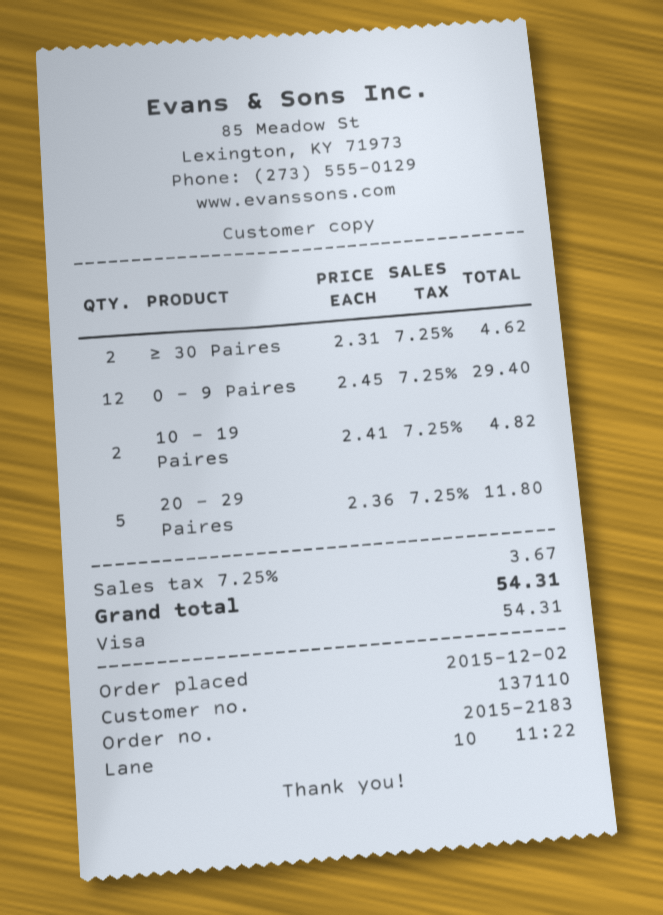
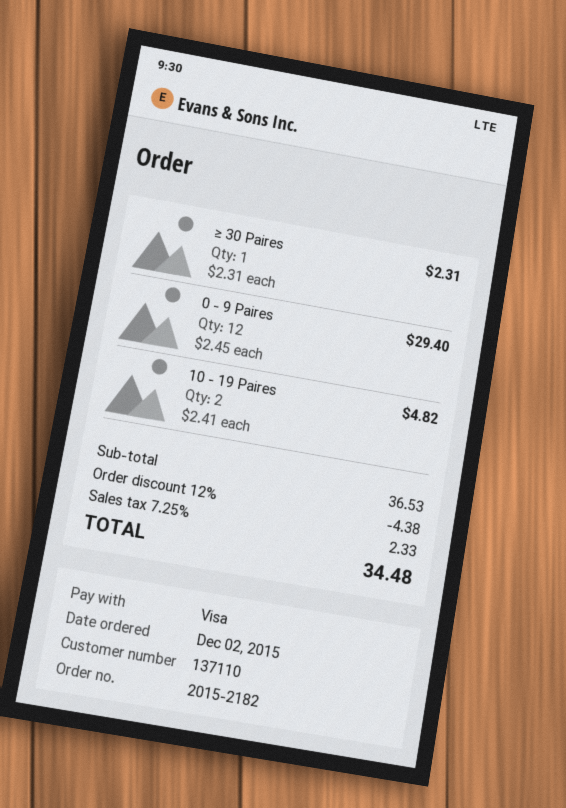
order number: 2015-2183 -> 2015-2182
≥ 30 Paires: 2 x 2.31 = 4.62 -> 1 x 2.31 = 2.31
20 - 29 Paires: 5 x 2.36 = 11.80 -> none
discount: none -> 12% = 4.38
tax: 7.25% = 3.67 -> 7.25% = 2.33
total: 54.31 -> 34.48

